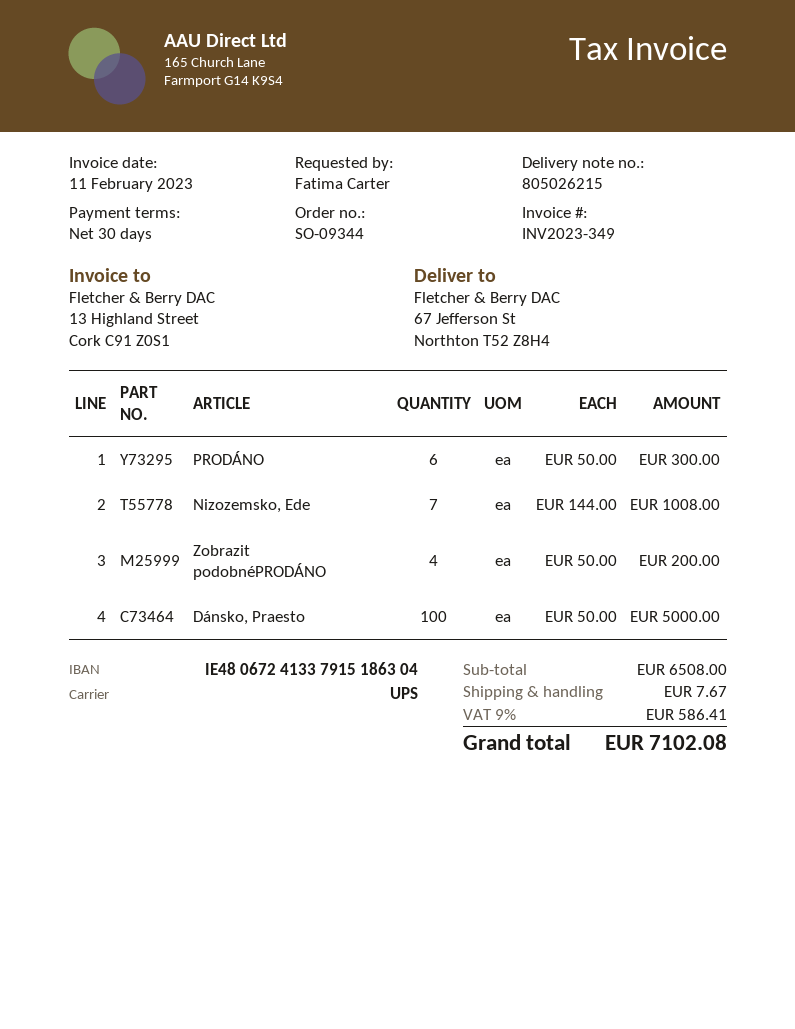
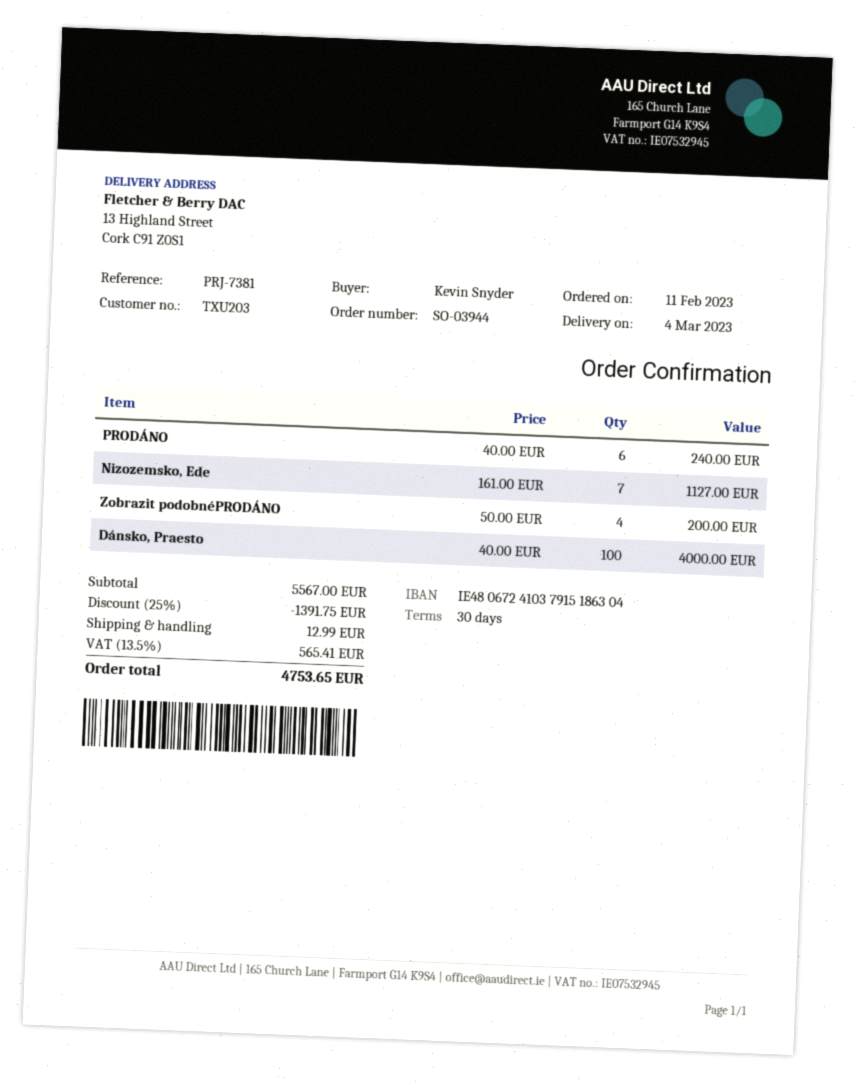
order number: SO-09344 -> SO-03944
ordered by: Fatima Carter -> Kevin Snyder
bank account: IE48067241337915186304 -> IE48067241037915186304
ship to: 67 Jefferson St, Northton T52 Z8H4 -> 13 Highland Street, Cork C91 Z0S1
PRODÁNO: 6 x 50.00 = 300.00 -> 6 x 40.00 = 240.00
Nizozemsko, Ede: 7 x 144.00 = 1008.00 -> 7 x 161.00 = 1127.00
Dánsko, Praesto: 100 x 50.00 = 5000.00 -> 100 x 40.00 = 4000.00
subtotal: 6508.00 -> 5567.00
discount: none -> 25% = 1391.75
shipping: 7.67 -> 12.99
tax: 9% = 586.41 -> 13.5% = 565.41
total: 7102.08 -> 4753.65

